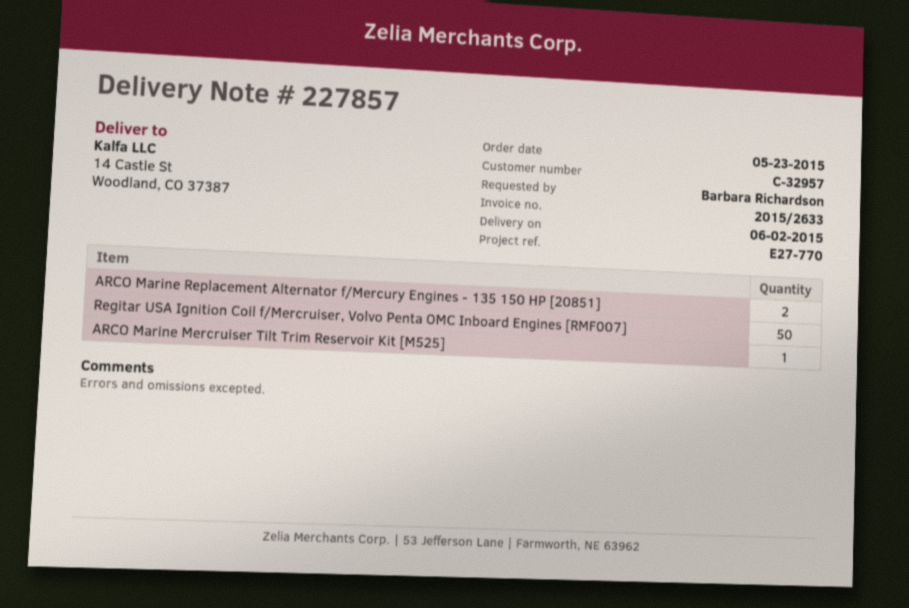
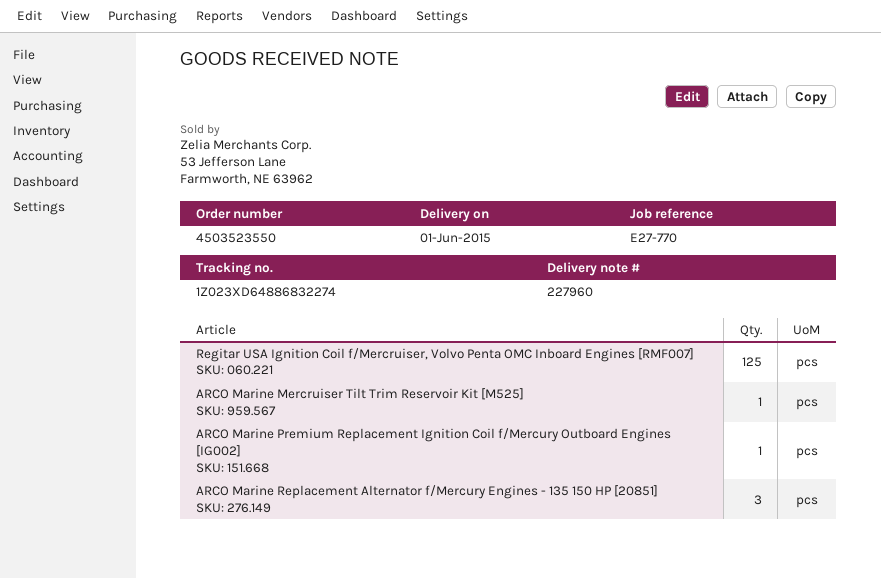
delivery note number: 227857 -> 227960
delivery date: 2015-06-02 -> 2015-06-01
ARCO Marine Replacement Alternator f/Mercury Engines - 135 150 HP [20851]: 2 -> 3
Regitar USA Ignition Coil f/Mercruiser, Volvo Penta OMC Inboard Engines [RMF007]: 50 -> 125
ARCO Marine Premium Replacement Ignition Coil f/Mercury Outboard Engines [IG002]: none -> 1

